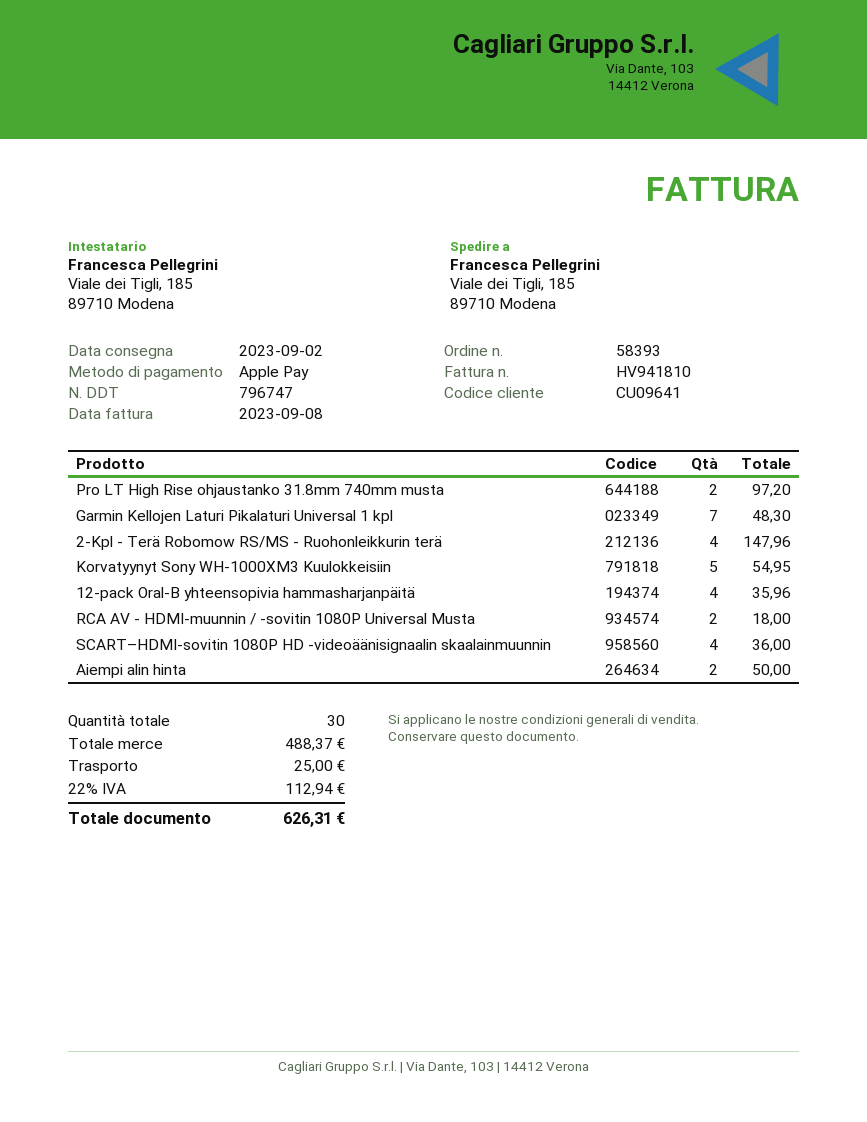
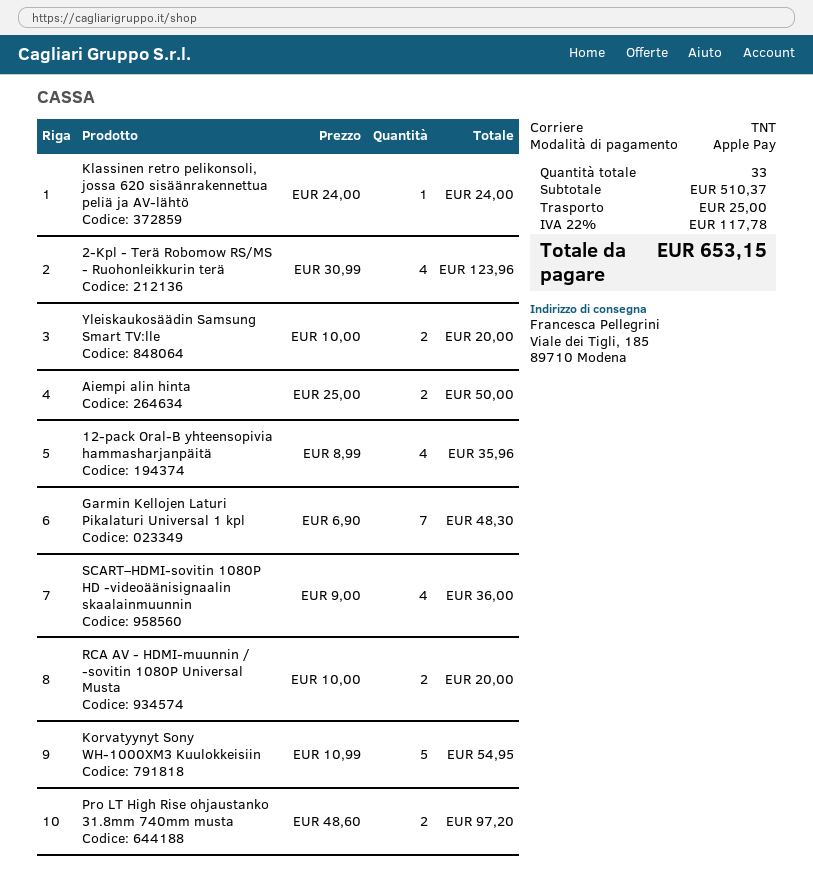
2-Kpl - Terä Robomow RS/MS - Ruohonleikkurin terä: 4 for 147.96 -> 4 for 123.96
RCA AV - HDMI-muunnin / -sovitin 1080P Universal Musta: 2 for 18.00 -> 2 for 20.00
Klassinen retro pelikonsoli, jossa 620 sisäänrakennettua peliä ja AV-lähtö: none -> 1 for 24.00
Yleiskaukosäädin Samsung Smart TV:lle: none -> 2 for 20.00
total quantity: 30 -> 33
subtotal: 488.37 -> 510.37
tax: 22% = 112.94 -> 22% = 117.78
total: 626.31 -> 653.15

